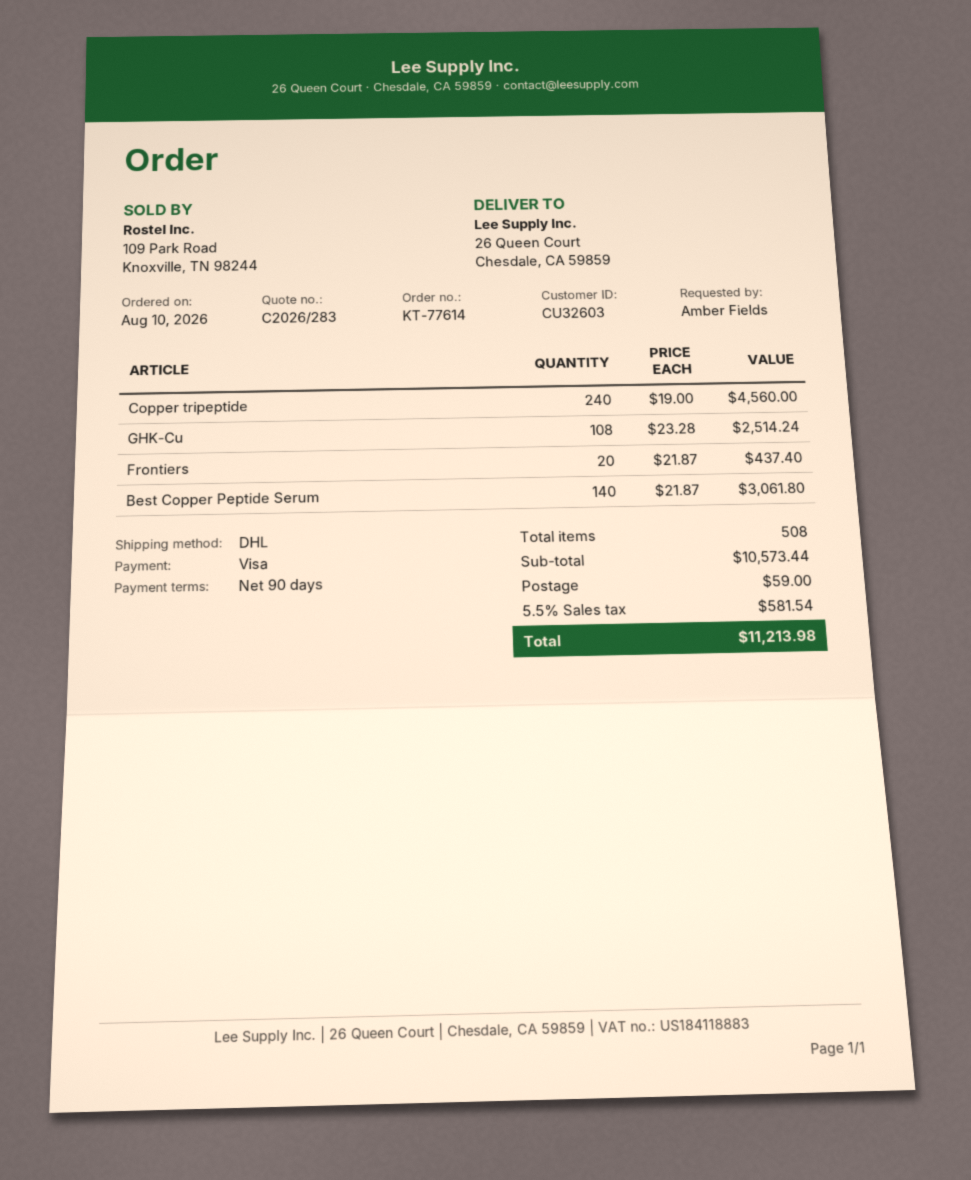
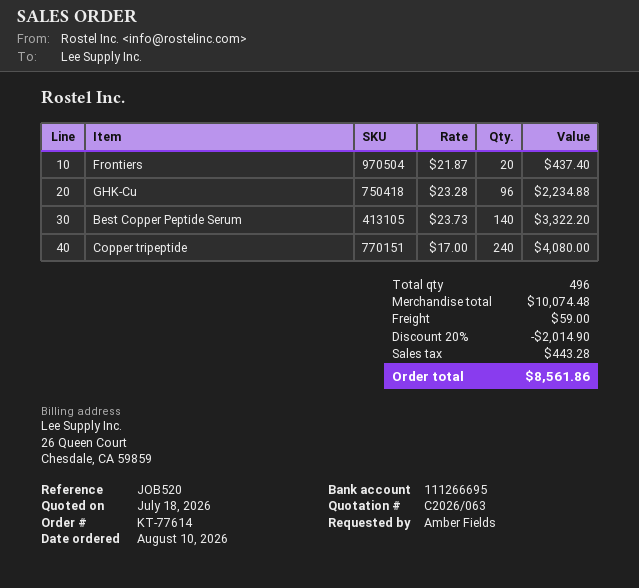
quote number: C2026/283 -> C2026/063
Copper tripeptide: 240 x 19.00 = 4560.00 -> 240 x 17.00 = 4080.00
GHK-Cu: 108 x 23.28 = 2514.24 -> 96 x 23.28 = 2234.88
Best Copper Peptide Serum: 140 x 21.87 = 3061.80 -> 140 x 23.73 = 3322.20
total quantity: 508 -> 496
subtotal: 10573.44 -> 10074.48
discount: none -> 20% = 2014.90
tax: 581.54 -> 443.28
total: 11213.98 -> 8561.86

